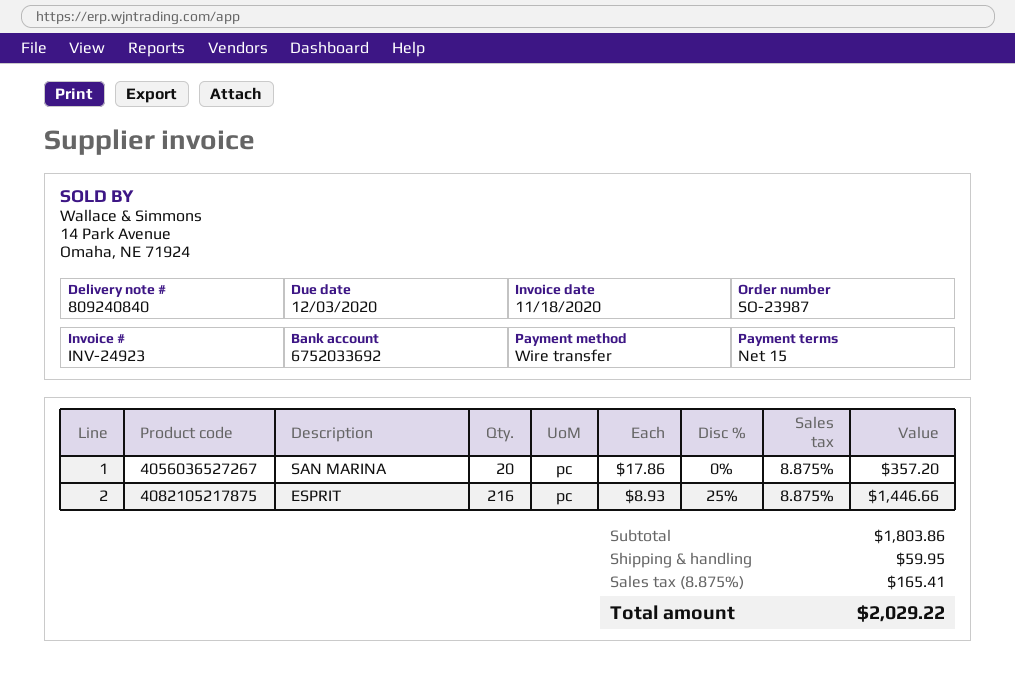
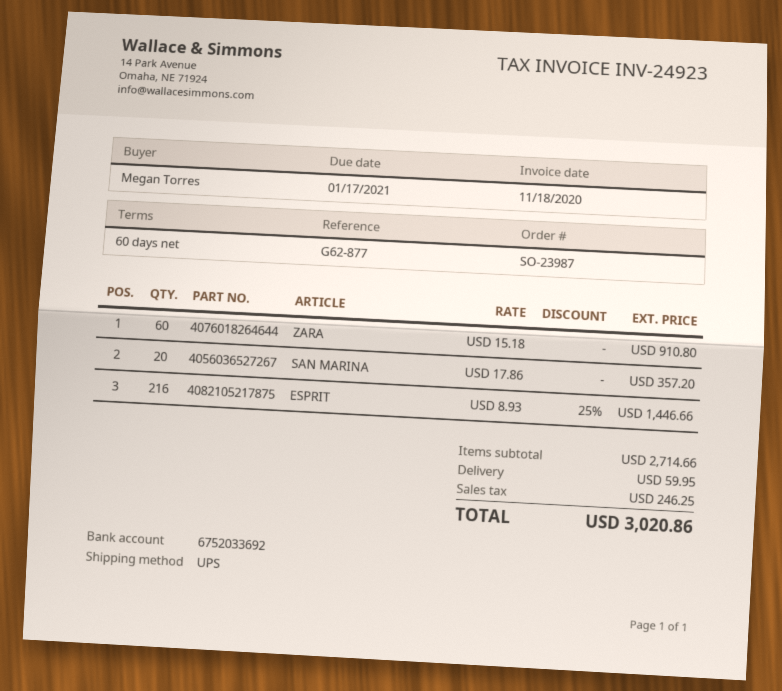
payment terms: 15 days -> 60 days
due date: 2020-12-03 -> 2021-01-17
ZARA: none -> 60 x 15.18 = 910.80
subtotal: 1803.86 -> 2714.66
tax: 165.41 -> 246.25
total: 2029.22 -> 3020.86

